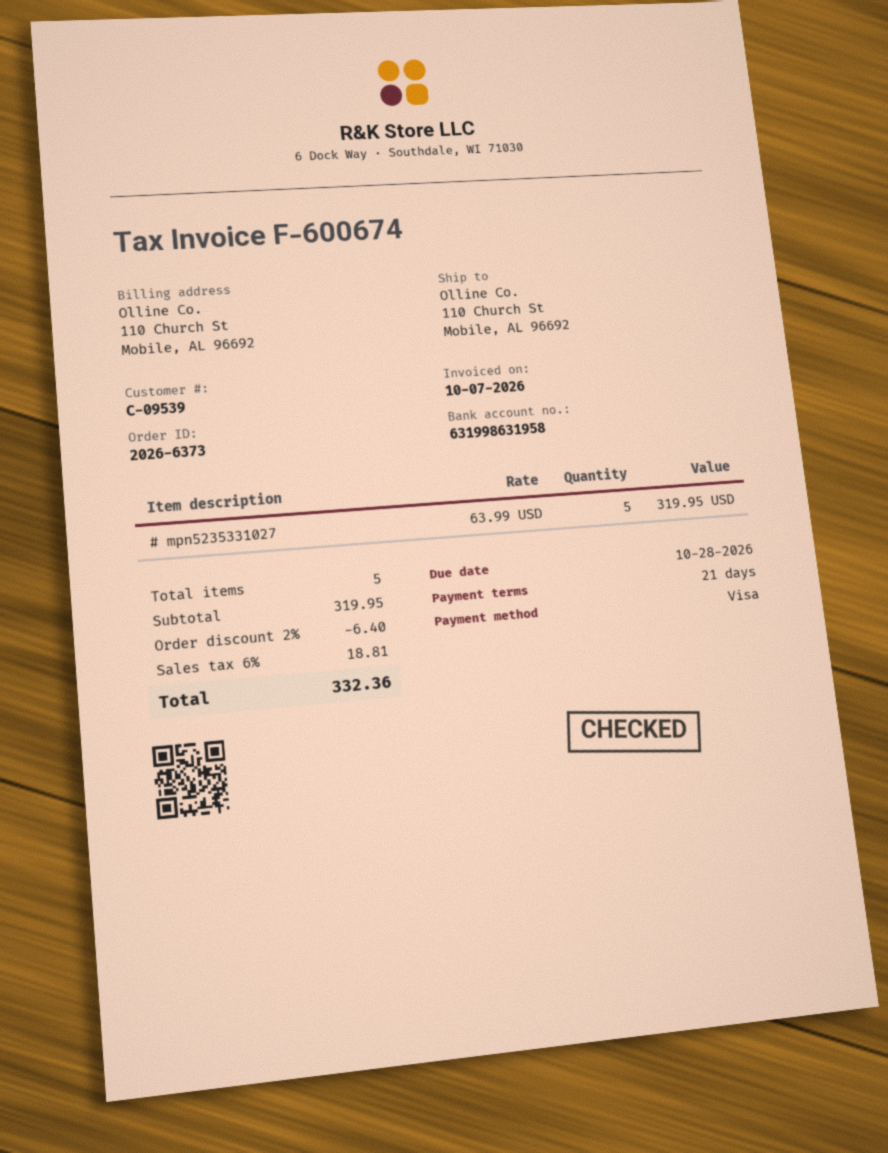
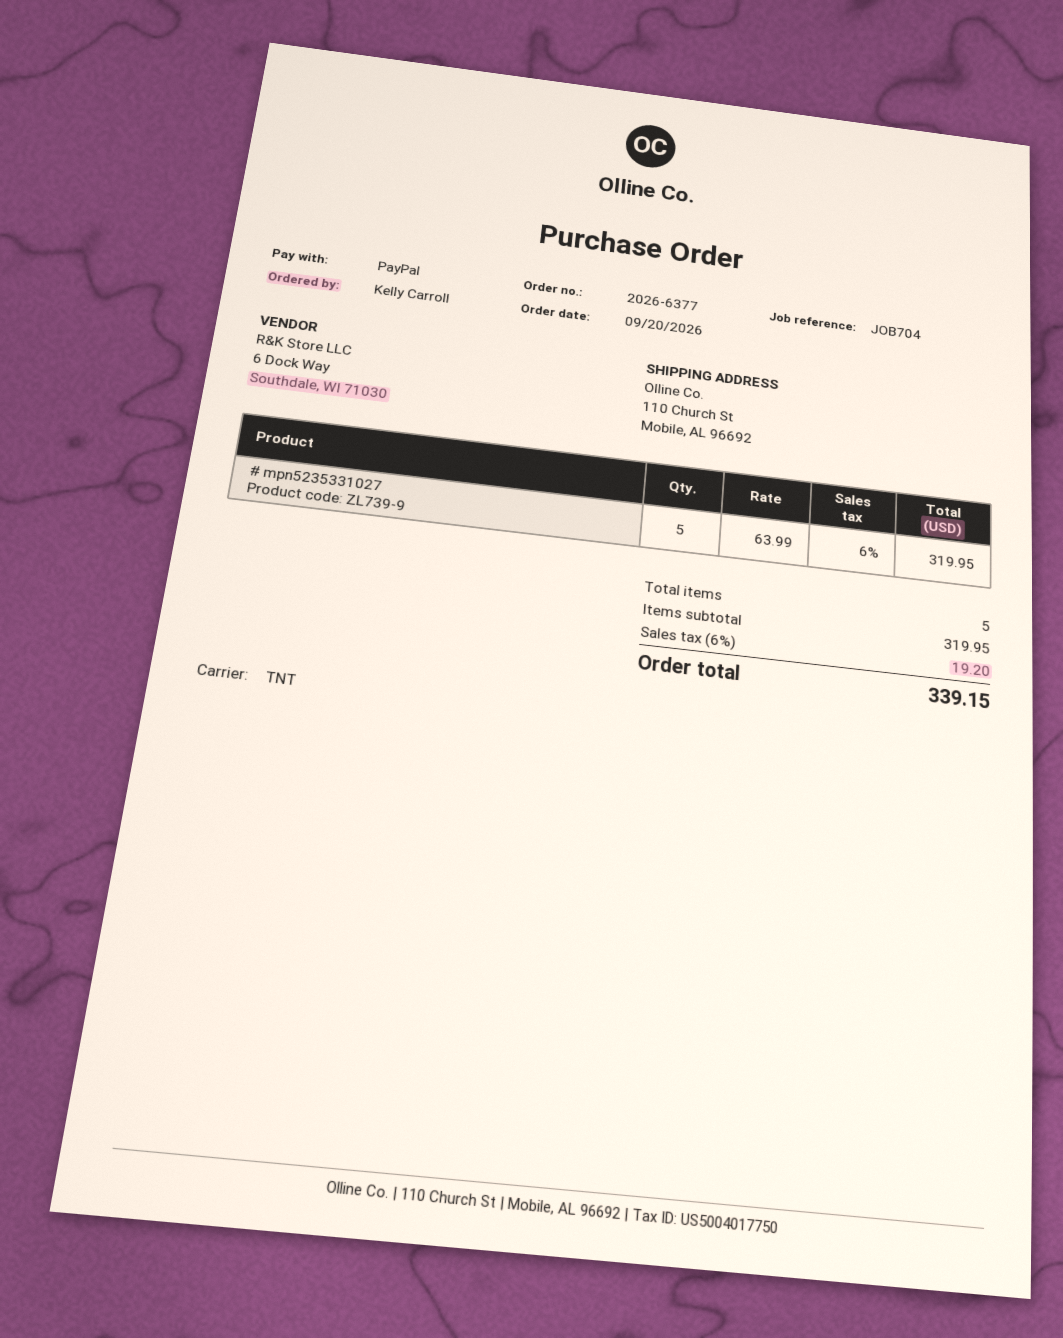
order number: 2026-6373 -> 2026-6377
payment method: Visa -> PayPal
discount: 2% = 6.40 -> none
tax: 6% = 18.81 -> 6% = 19.20
total: 332.36 -> 339.15

